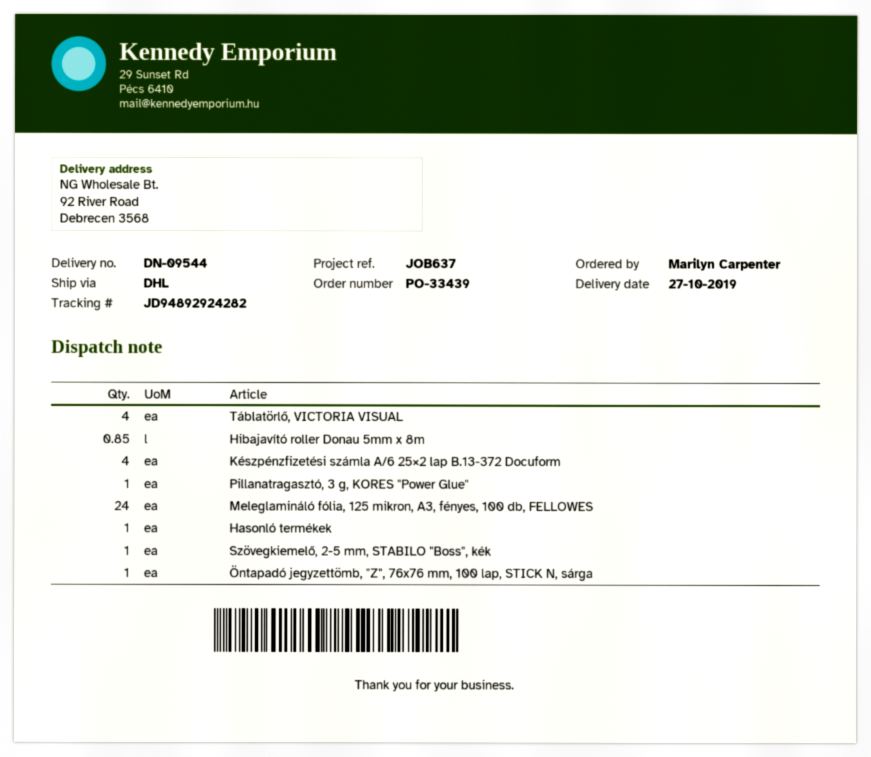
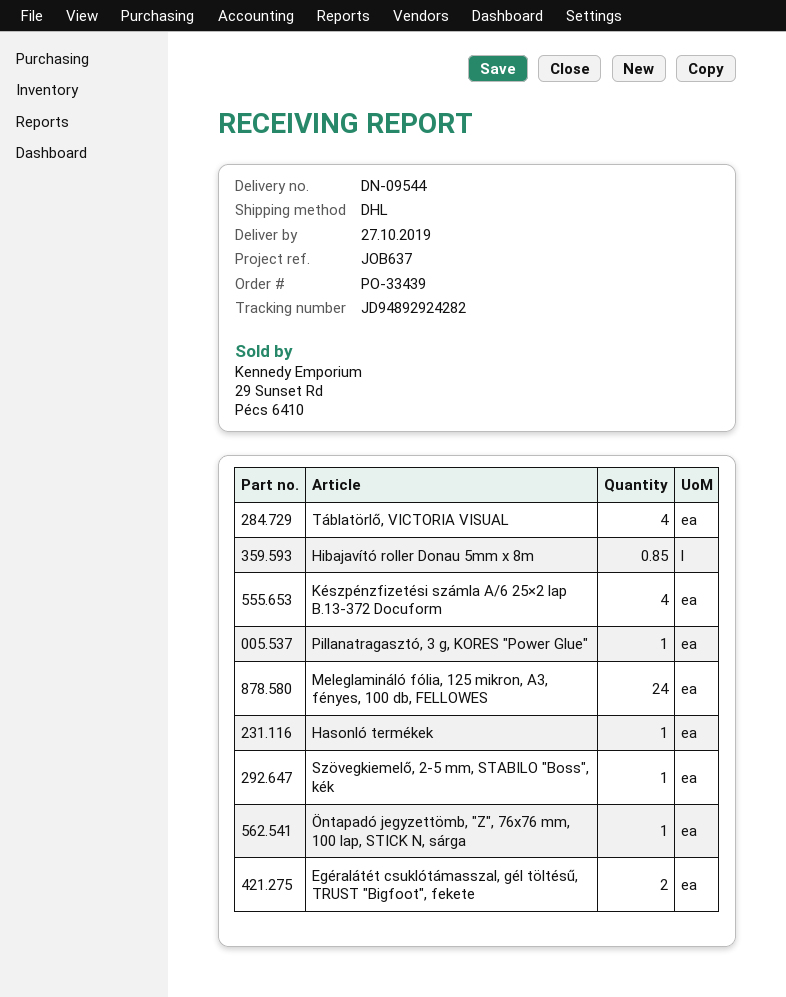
Egéralátét csuklótámasszal, gél töltésű, TRUST "Bigfoot", fekete: none -> 2

